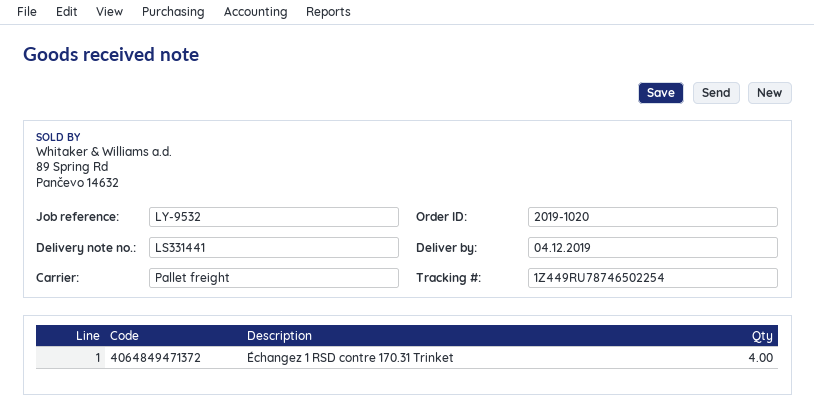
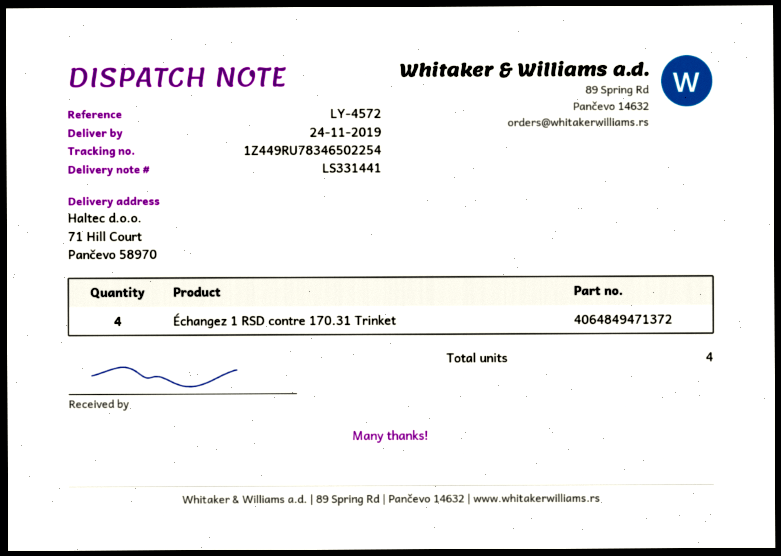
delivery date: 2019-12-04 -> 2019-11-24
reference: LY-9532 -> LY-4572
tracking number: 1Z449RU78746502254 -> 1Z449RU78346502254

